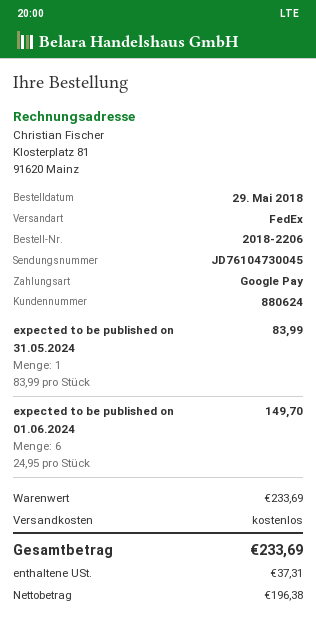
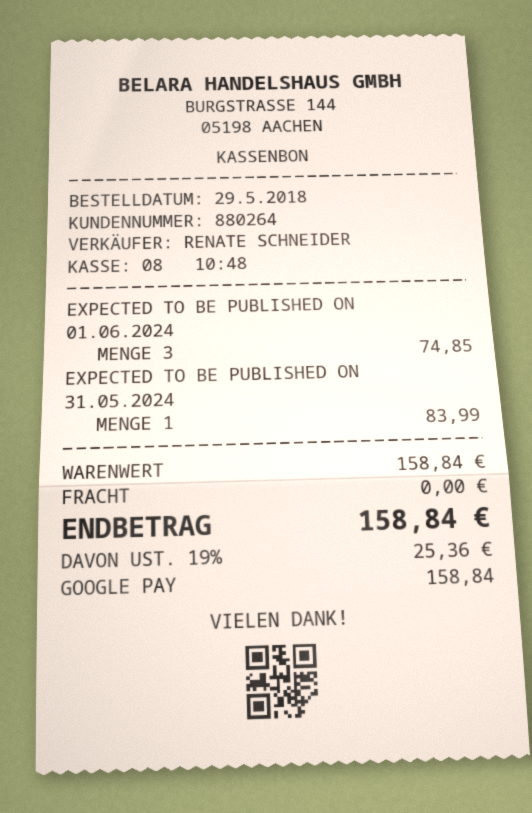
customer number: 880624 -> 880264
expected to be published on 01.06.2024: 6 for 149.70 -> 3 for 74.85
subtotal: 233.69 -> 158.84
tax: 37.31 -> 25.36
total: 233.69 -> 158.84

